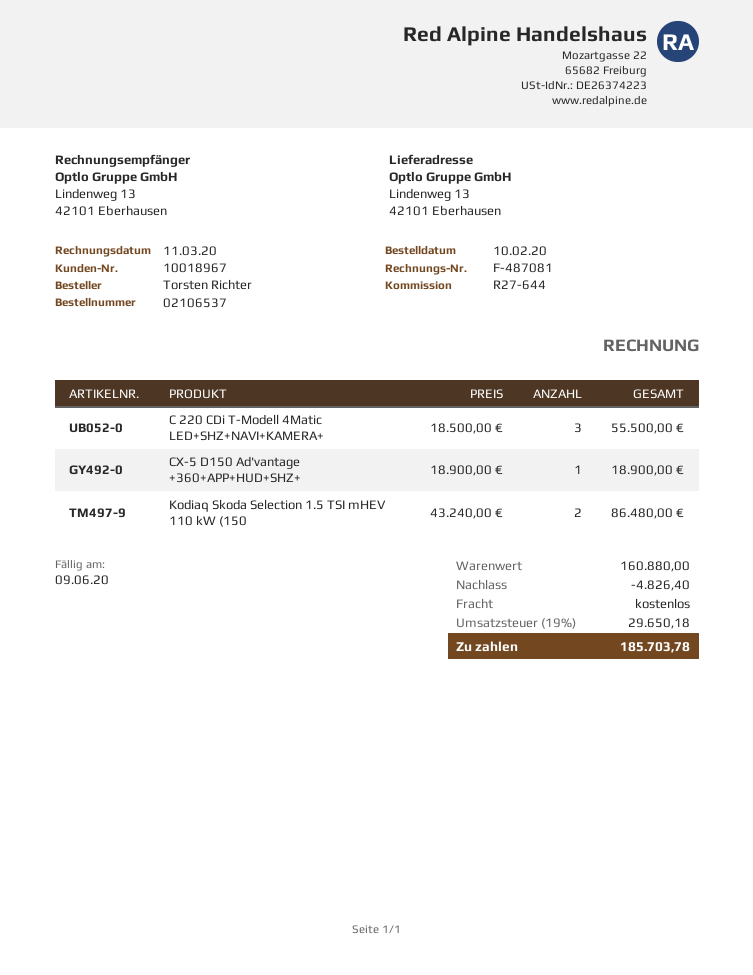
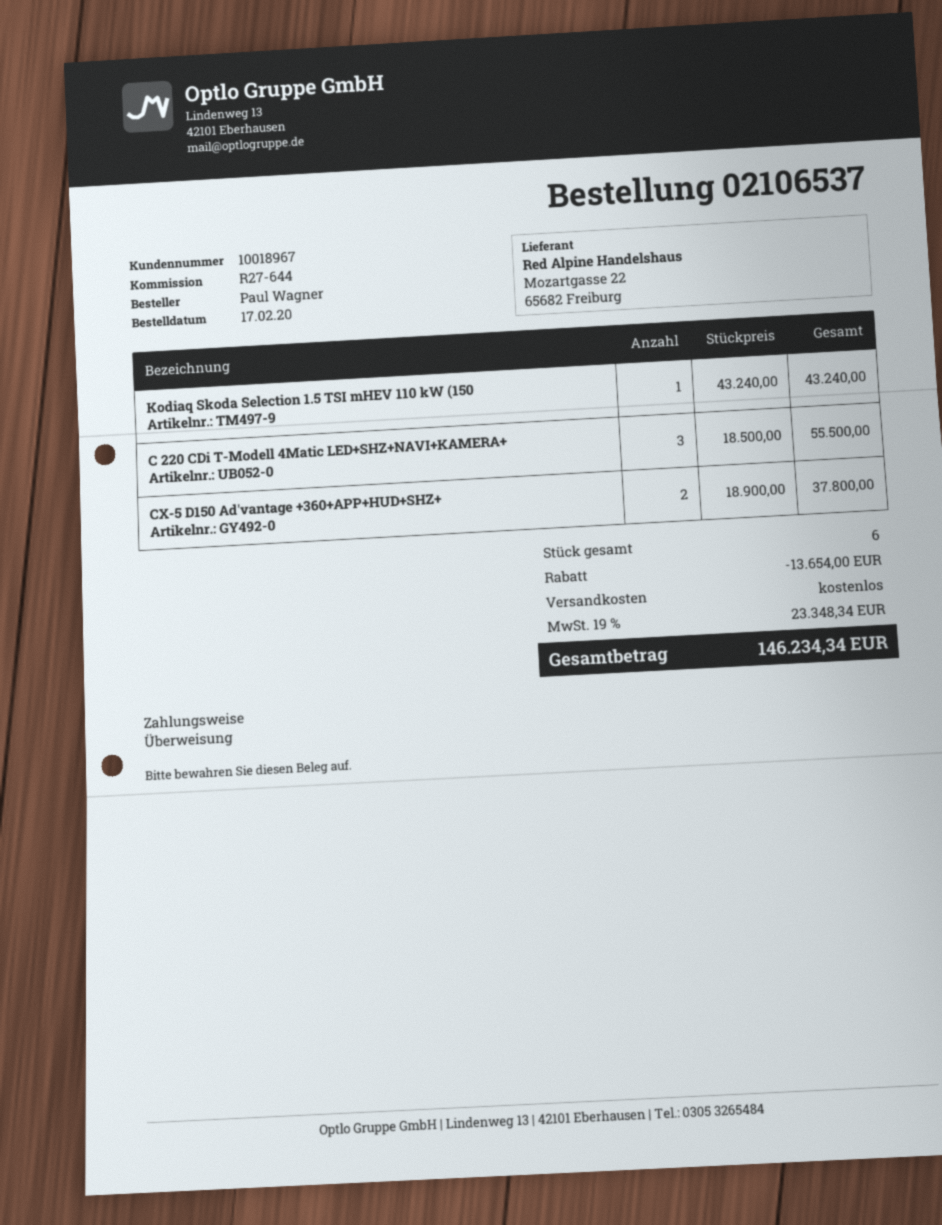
order date: 2020-02-10 -> 2020-02-17
ordered by: Torsten Richter -> Paul Wagner
CX-5 D150 Ad'vantage +360+APP+HUD+SHZ+: 1 x 18900.00 = 18900.00 -> 2 x 18900.00 = 37800.00
Kodiaq Skoda Selection 1.5 TSI mHEV 110 kW (150: 2 x 43240.00 = 86480.00 -> 1 x 43240.00 = 43240.00
discount: 4826.40 -> 13654.00
tax: 19% = 29650.18 -> 19% = 23348.34
total: 185703.78 -> 146234.34

